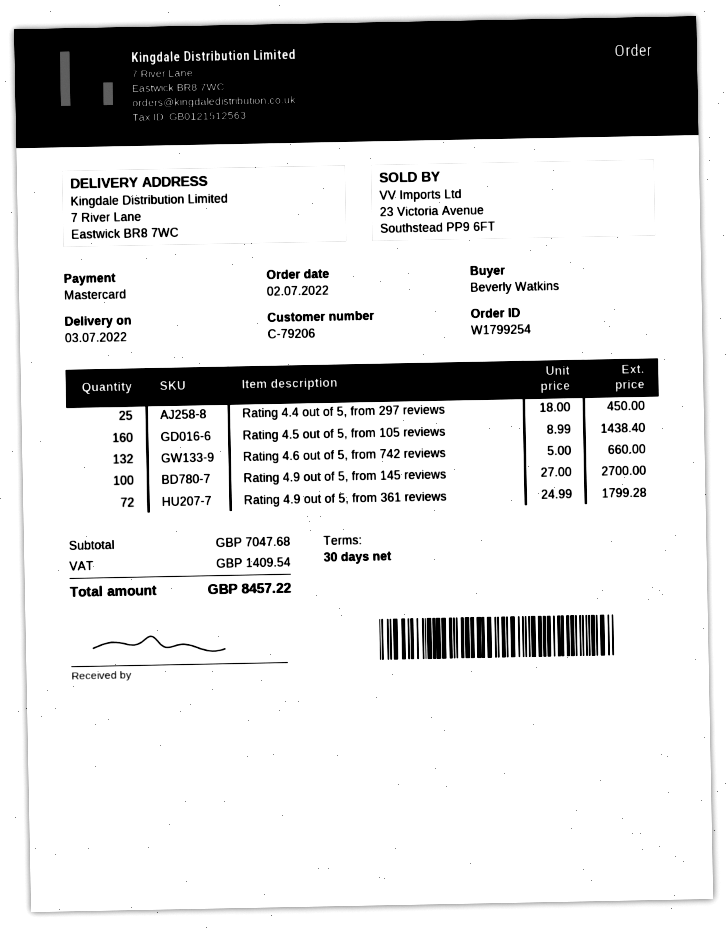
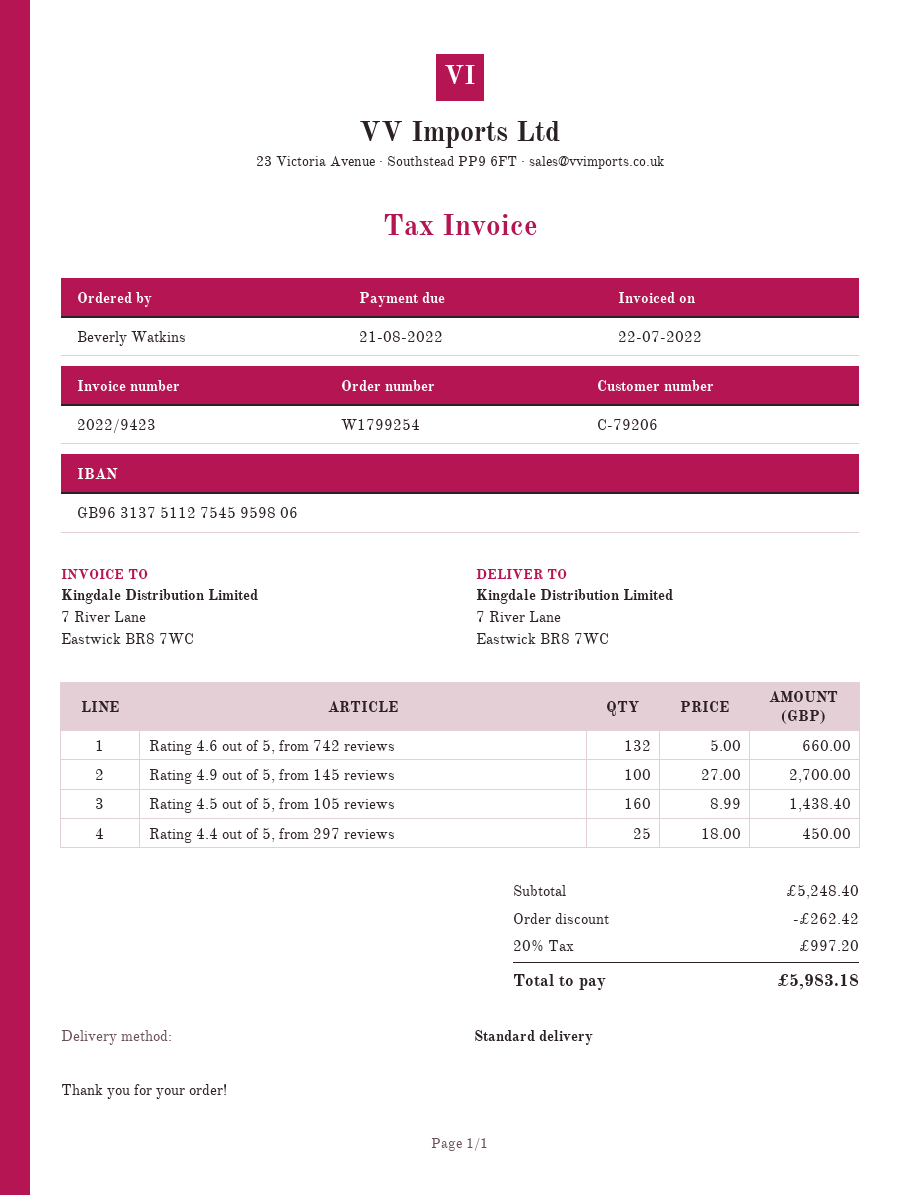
Rating 4.9 out of 5, from 361 reviews: 72 x 24.99 = 1799.28 -> none
subtotal: 7047.68 -> 5248.40
discount: none -> 262.42
tax: 1409.54 -> 997.20
total: 8457.22 -> 5983.18

